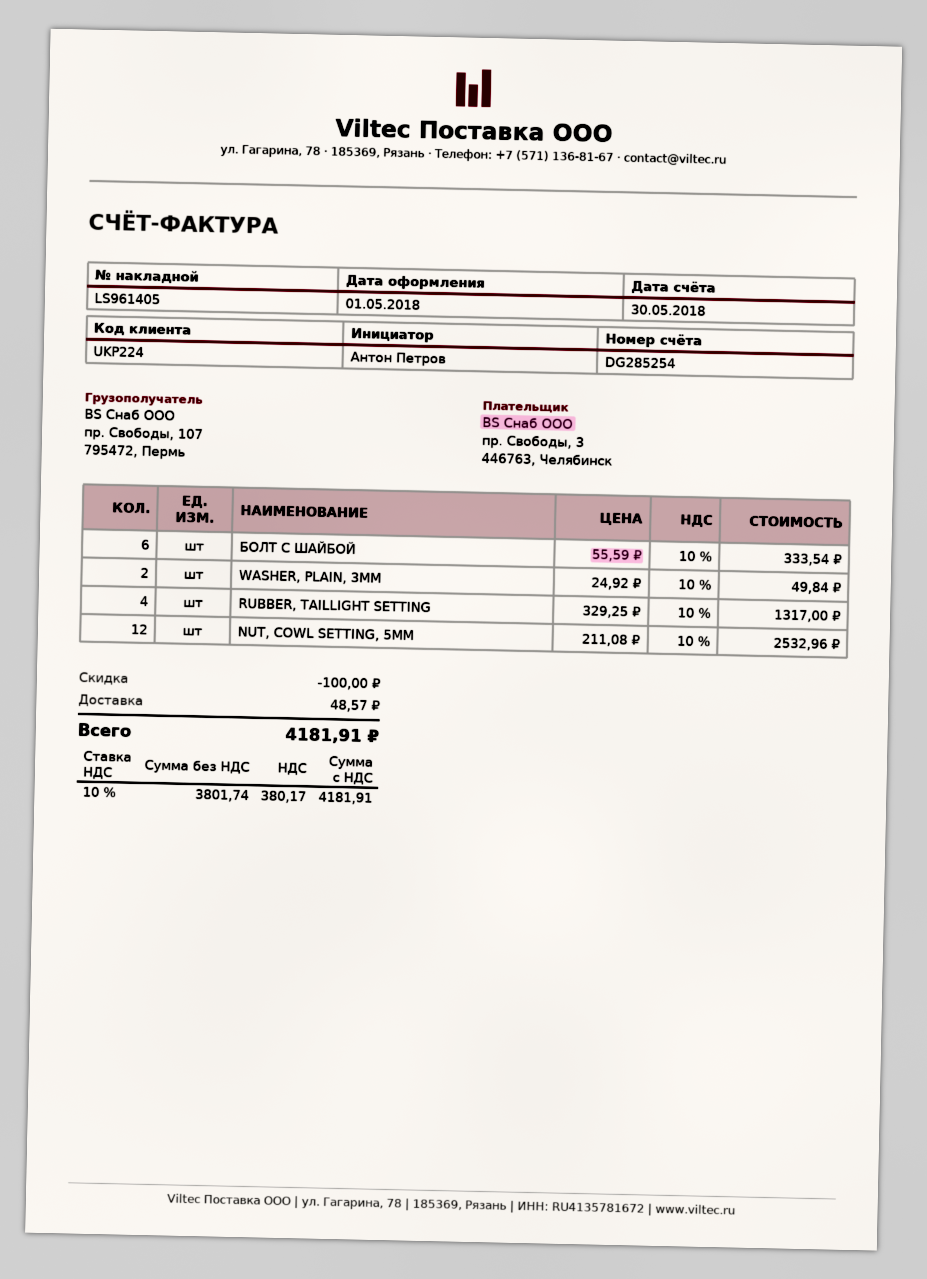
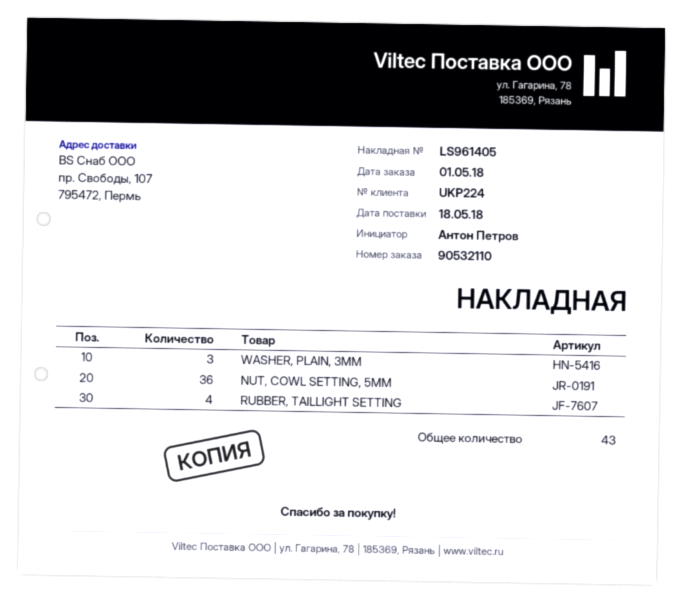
БОЛТ С ШАЙБОЙ: 6 -> none
WASHER, PLAIN, 3MM: 2 -> 3
NUT, COWL SETTING, 5MM: 12 -> 36

